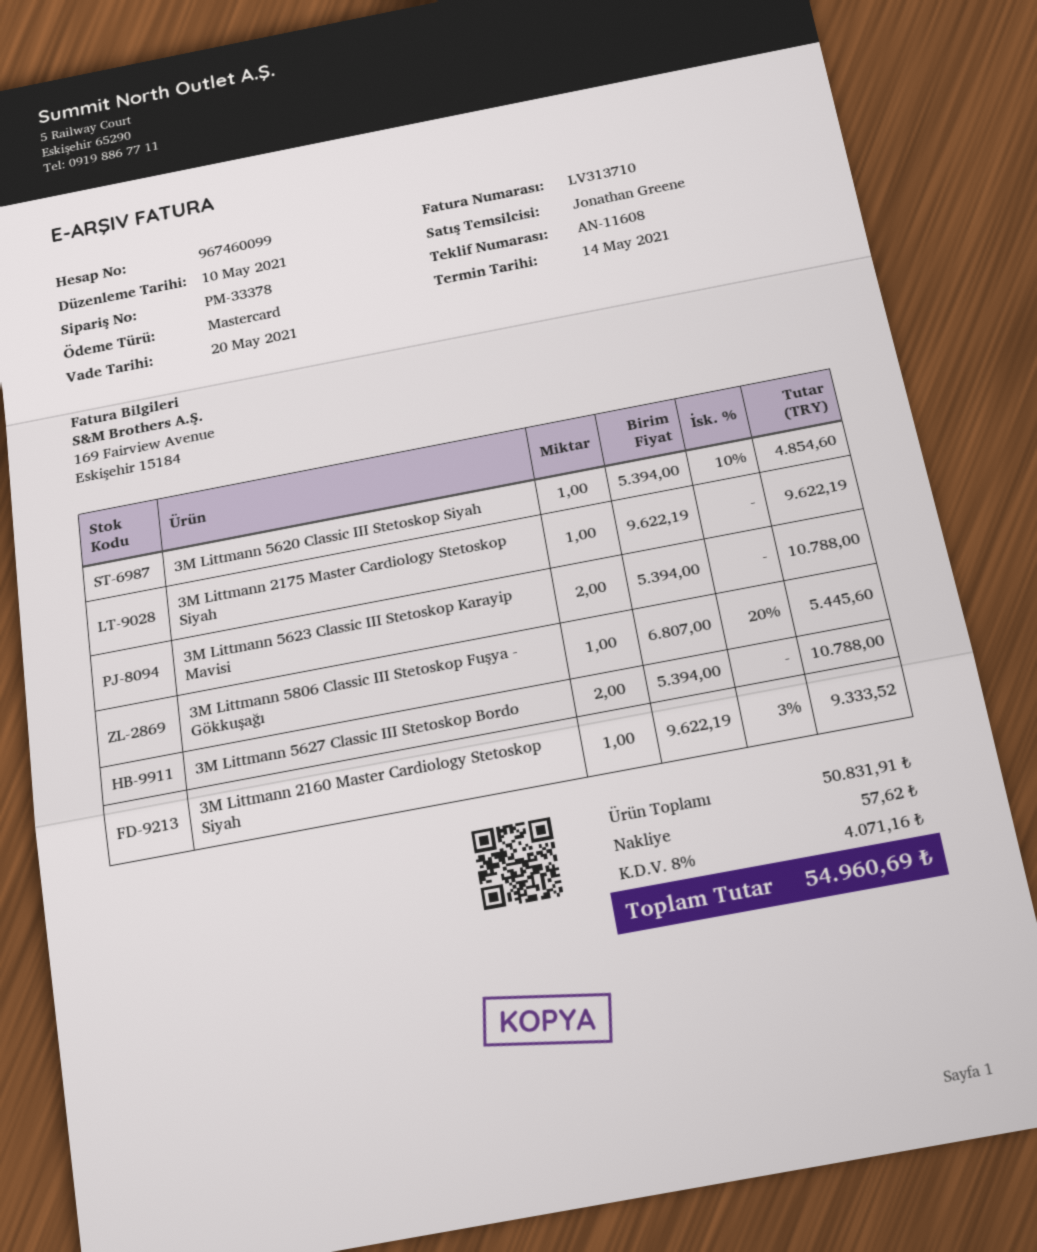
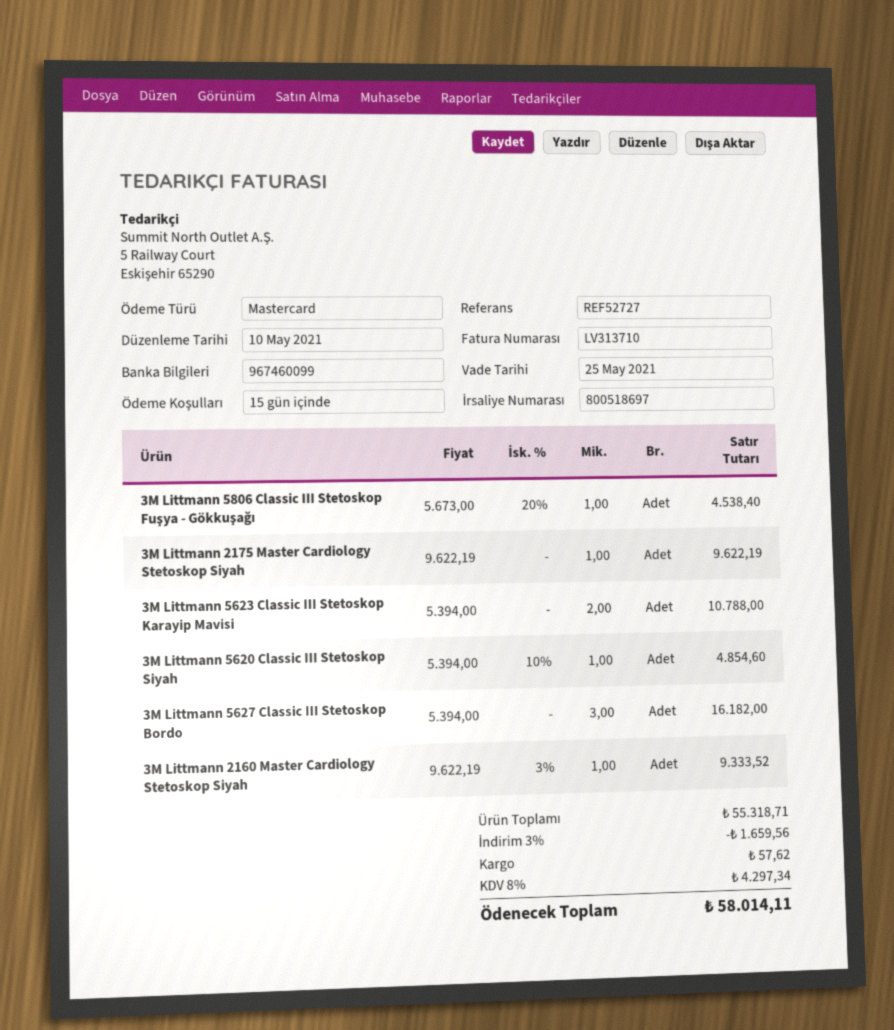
due date: 2021-05-20 -> 2021-05-25
3M Littmann 5806 Classic III Stetoskop Fuşya - Gökkuşağı: 1 x 6807.00 - 20% = 5445.60 -> 1 x 5673.00 - 20% = 4538.40
3M Littmann 5627 Classic III Stetoskop Bordo: 2 x 5394.00 = 10788.00 -> 3 x 5394.00 = 16182.00
subtotal: 50831.91 -> 55318.71
discount: none -> 3% = 1659.56
tax: 8% = 4071.16 -> 8% = 4297.34
total: 54960.69 -> 58014.11

